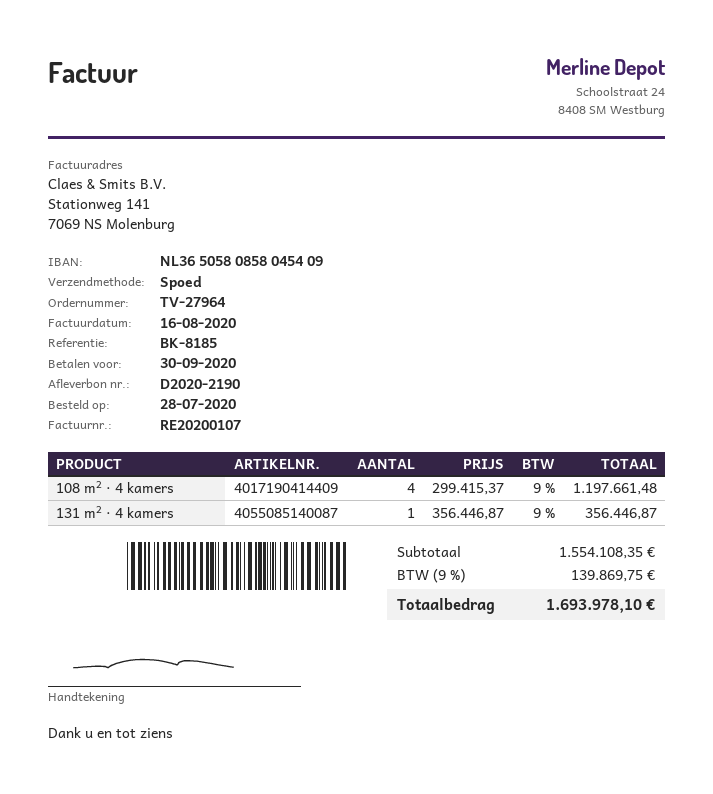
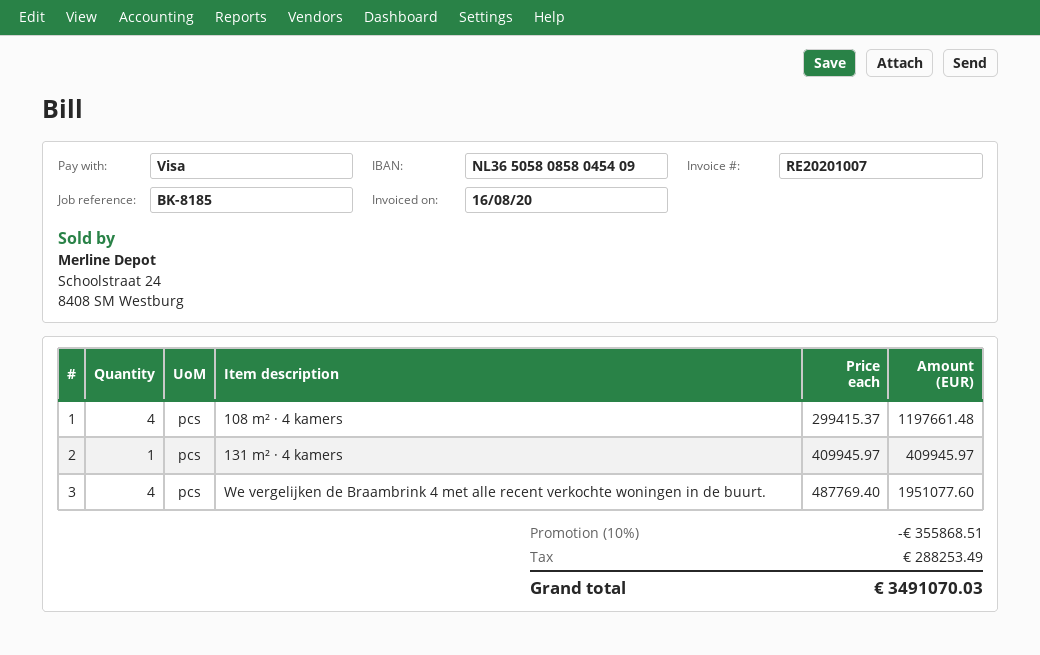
invoice number: RE20200107 -> RE20201007
131 m² · 4 kamers: 1 x 356446.87 = 356446.87 -> 1 x 409945.97 = 409945.97
We vergelijken de Braambrink 4 met alle recent verkochte woningen in de buurt.: none -> 4 x 487769.40 = 1951077.60
discount: none -> 10% = 355868.51
tax: 139869.75 -> 288253.49
total: 1693978.10 -> 3491070.03

